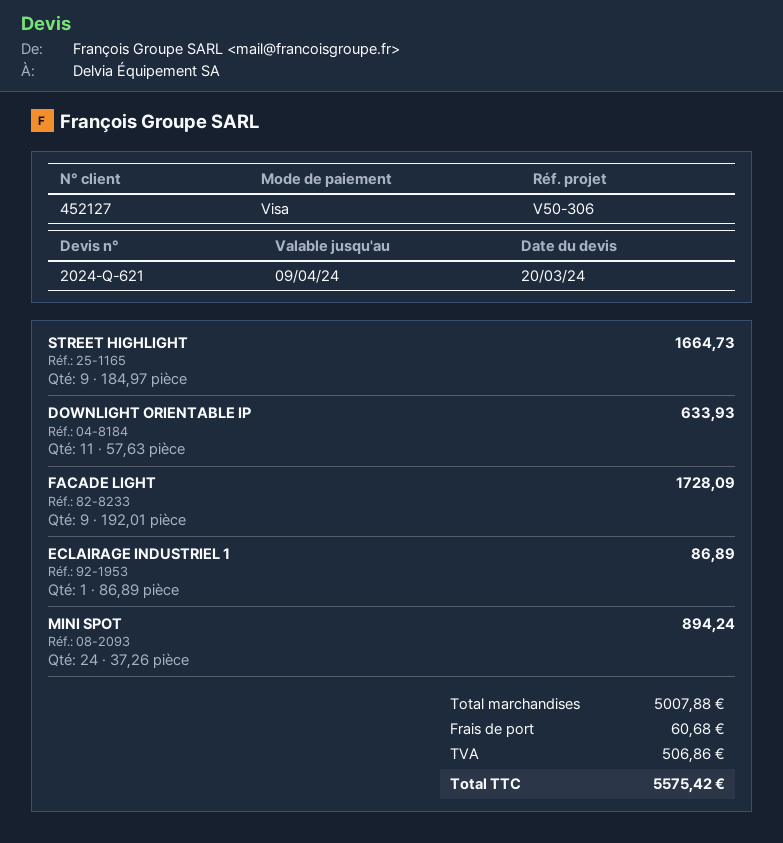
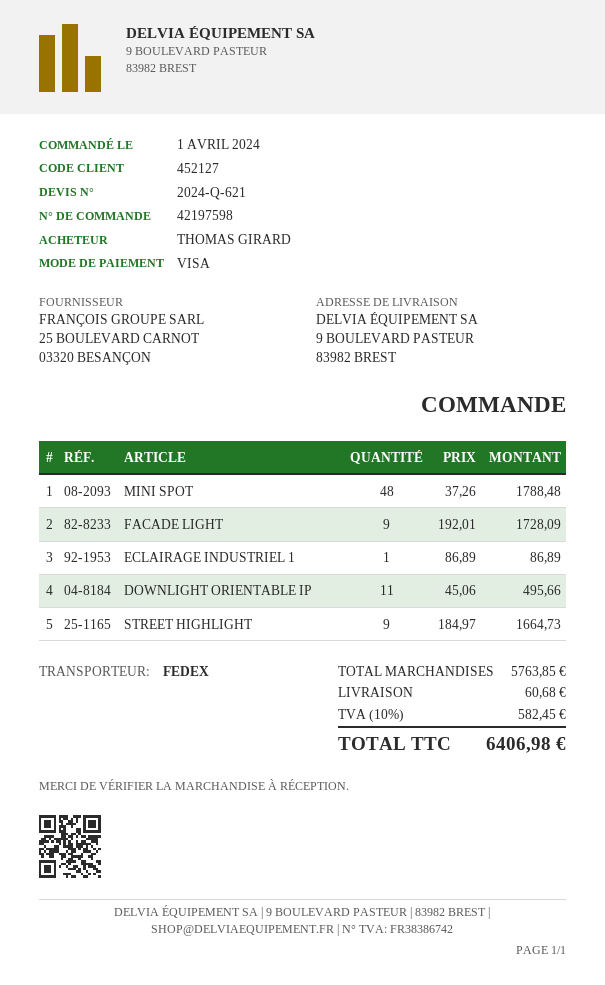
DOWNLIGHT ORIENTABLE IP: 11 x 57.63 = 633.93 -> 11 x 45.06 = 495.66
MINI SPOT: 24 x 37.26 = 894.24 -> 48 x 37.26 = 1788.48
subtotal: 5007.88 -> 5763.85
tax: 506.86 -> 582.45
total: 5575.42 -> 6406.98

